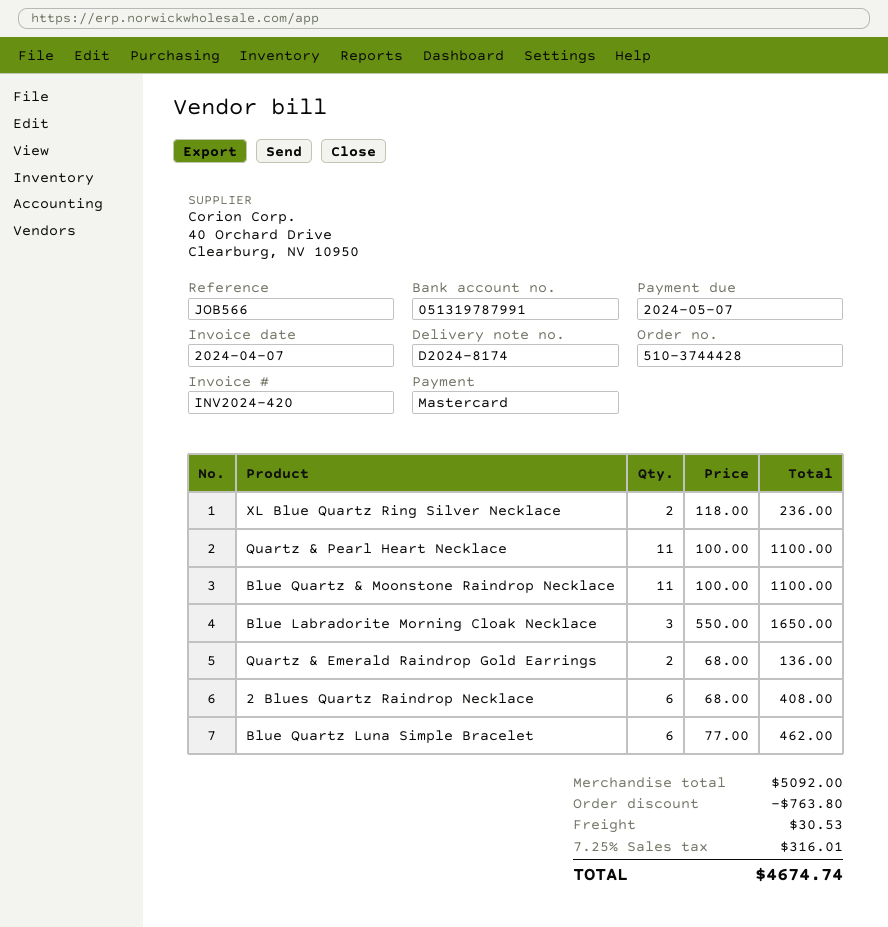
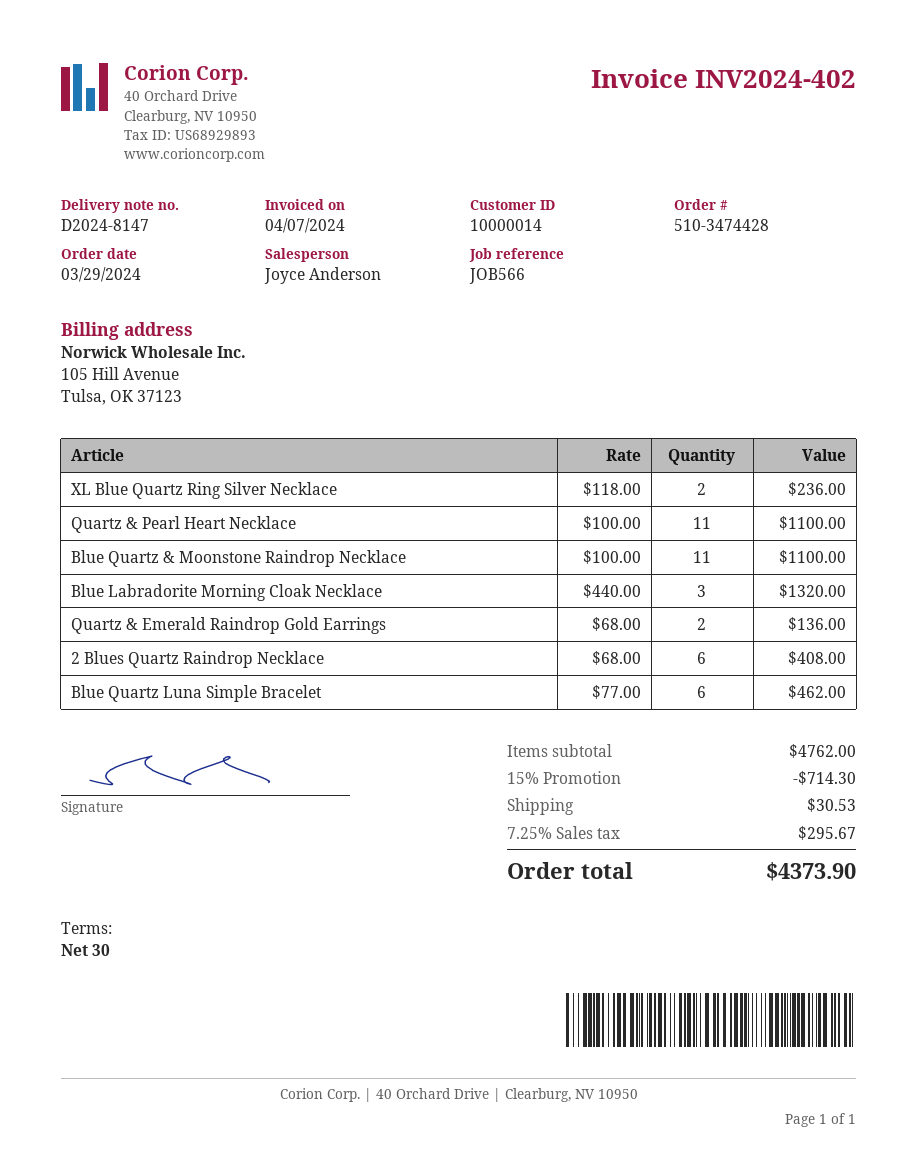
order number: 510-3744428 -> 510-3474428
delivery note number: D2024-8174 -> D2024-8147
invoice number: INV2024-420 -> INV2024-402
Blue Labradorite Morning Cloak Necklace: 3 x 550.00 = 1650.00 -> 3 x 440.00 = 1320.00
subtotal: 5092.00 -> 4762.00
discount: 763.80 -> 714.30
tax: 7.25% = 316.01 -> 7.25% = 295.67
total: 4674.74 -> 4373.90

